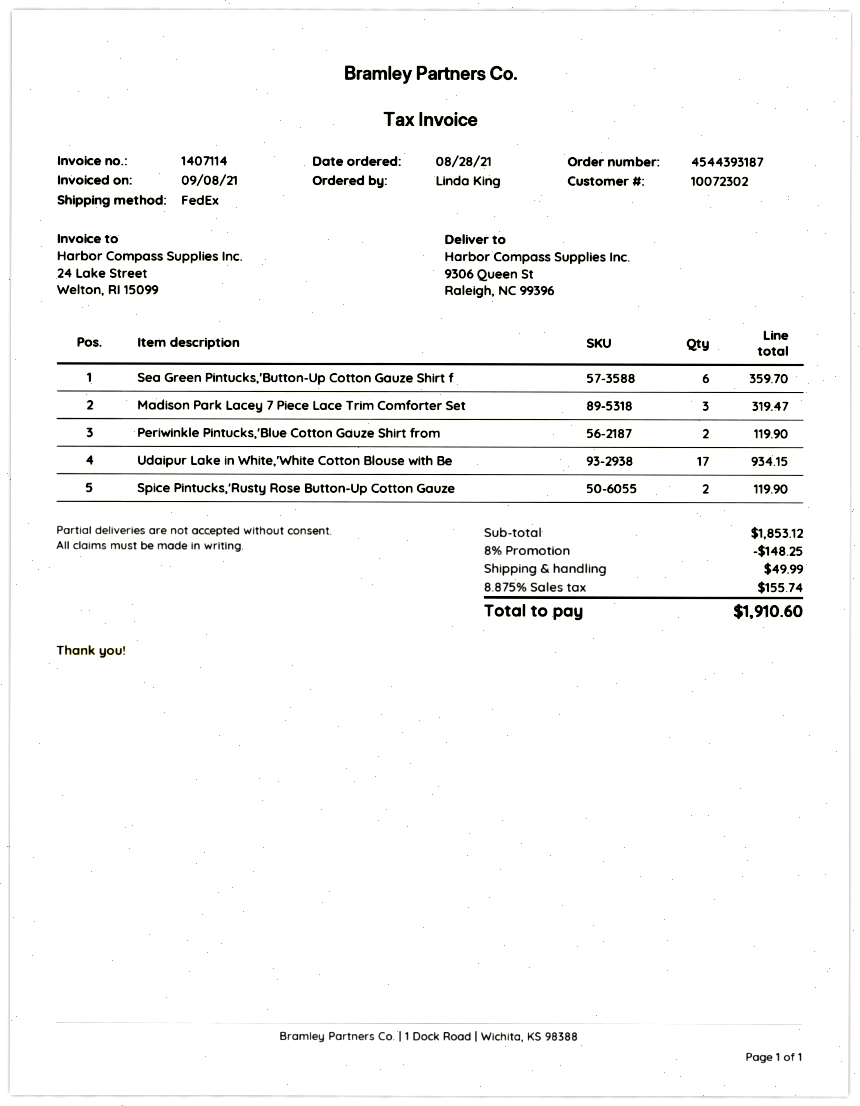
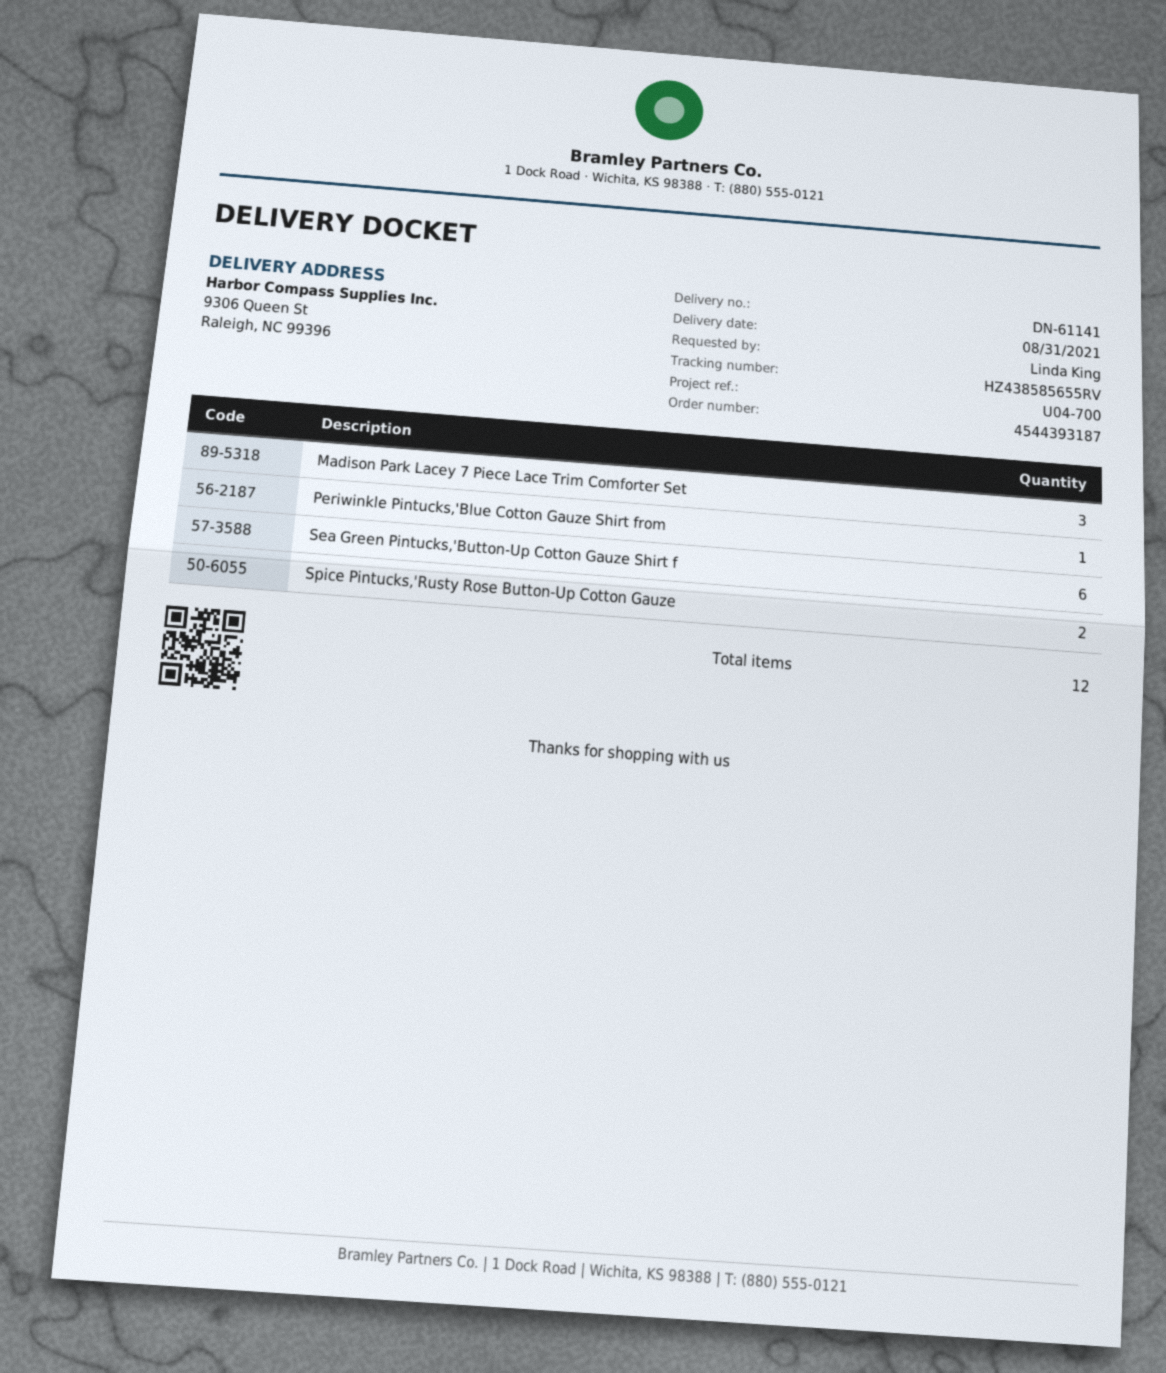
Periwinkle Pintucks,'Blue Cotton Gauze Shirt from: 2 -> 1
Udaipur Lake in White,'White Cotton Blouse with Be: 17 -> none

